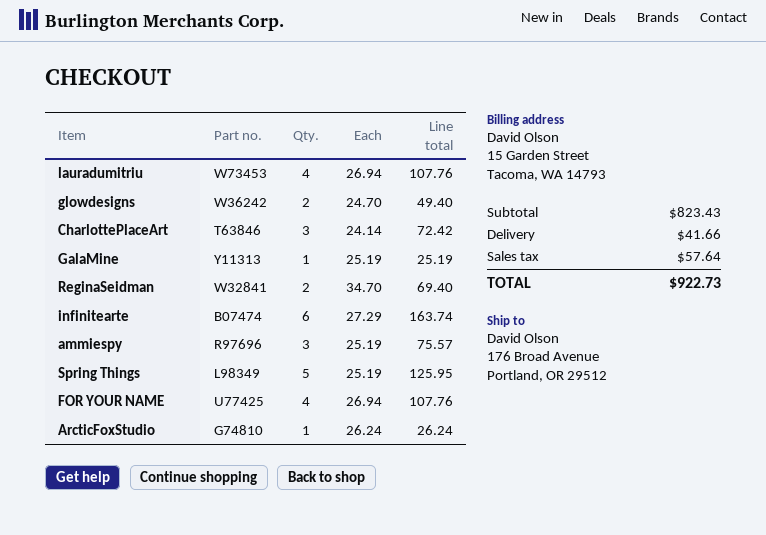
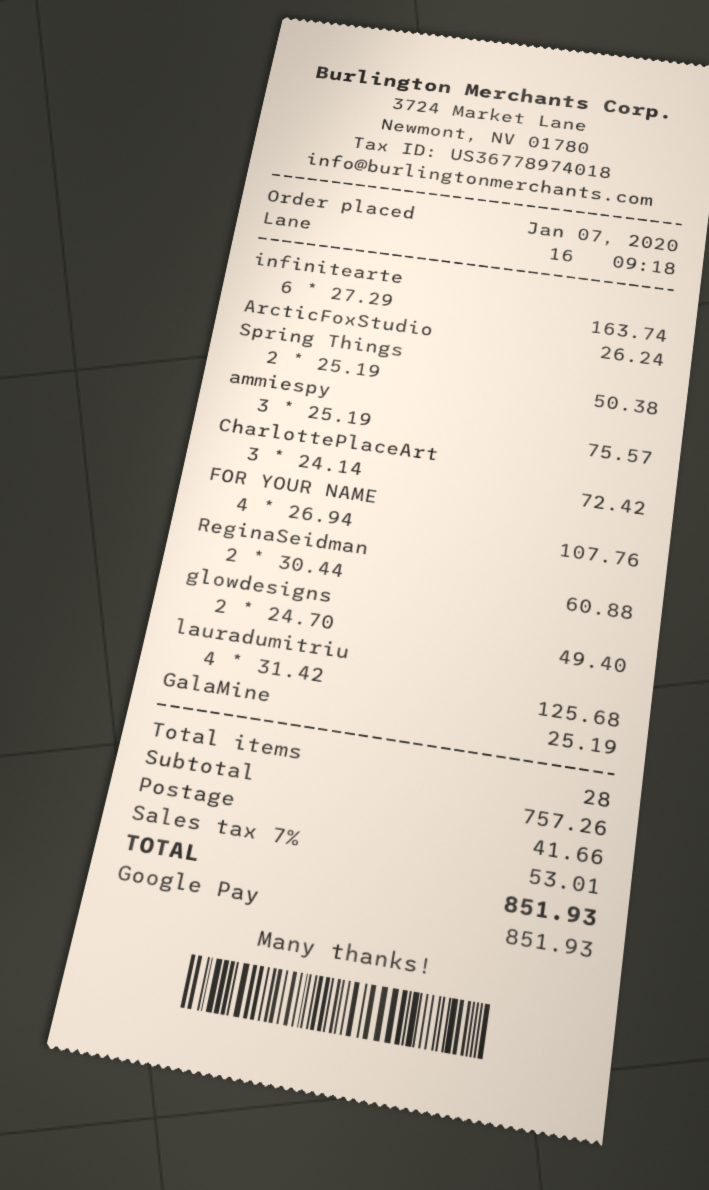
lauradumitriu: 4 x 26.94 = 107.76 -> 4 x 31.42 = 125.68
ReginaSeidman: 2 x 34.70 = 69.40 -> 2 x 30.44 = 60.88
Spring Things: 5 x 25.19 = 125.95 -> 2 x 25.19 = 50.38
subtotal: 823.43 -> 757.26
tax: 57.64 -> 53.01
total: 922.73 -> 851.93

